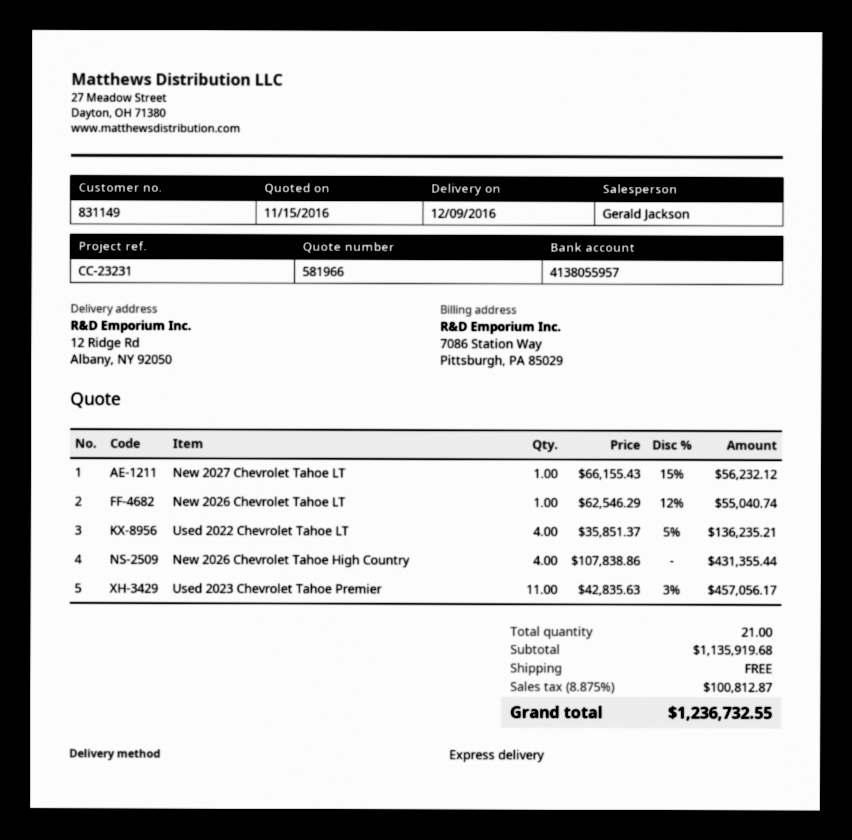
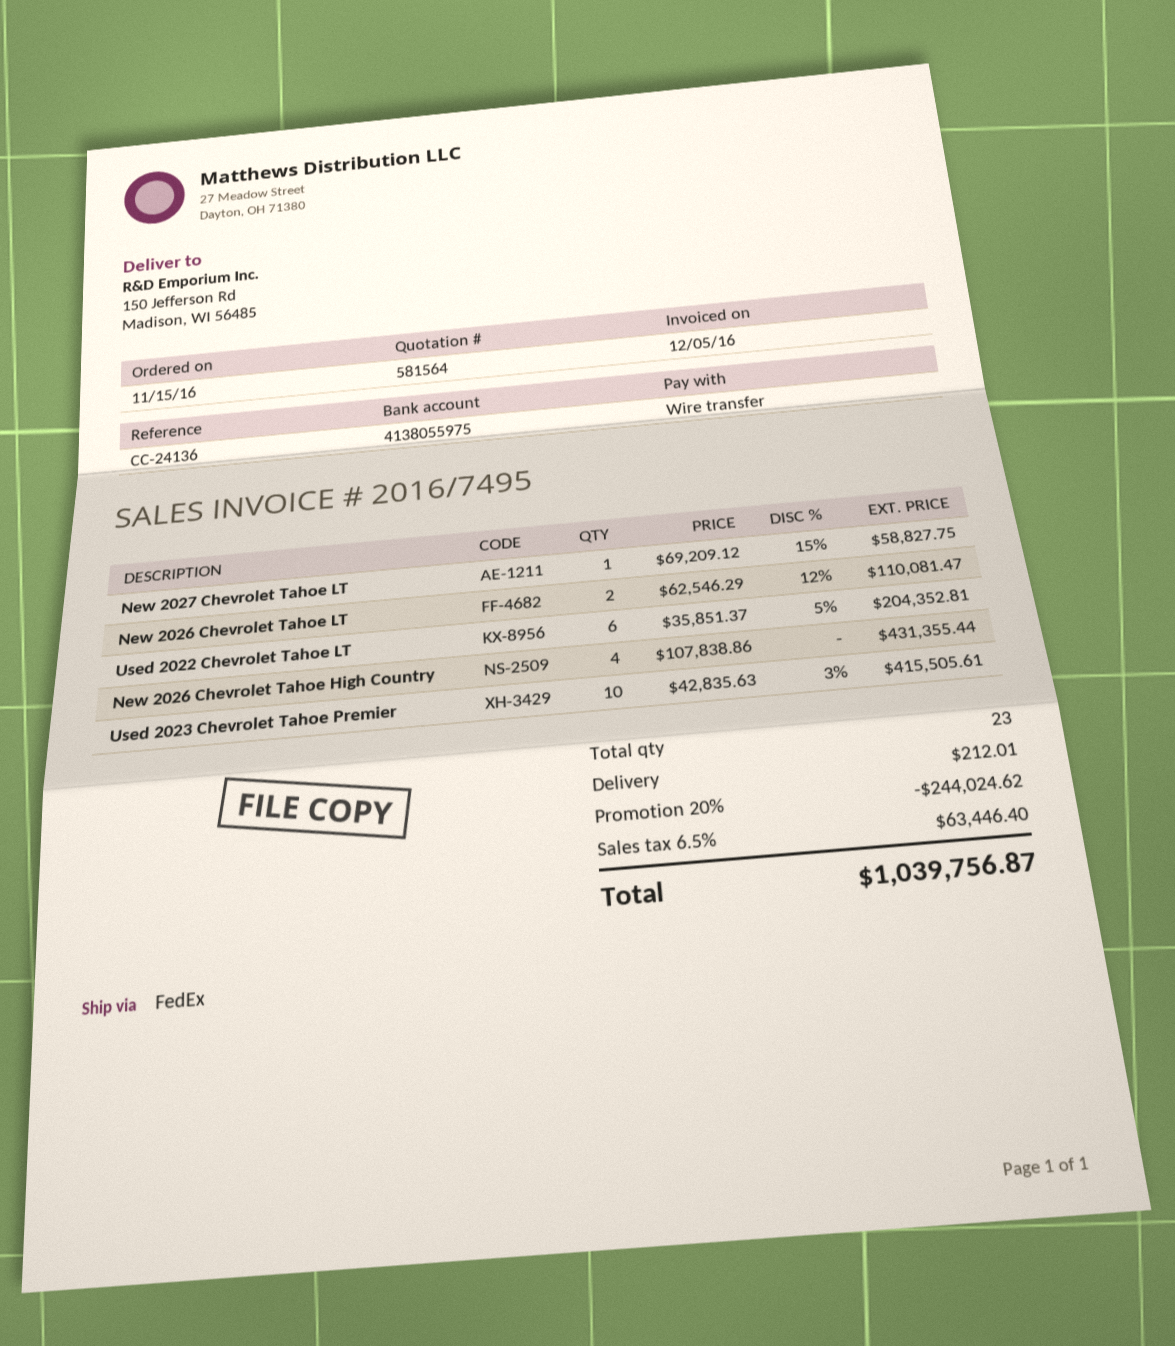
quote number: 581966 -> 581564
reference: CC-23231 -> CC-24136
bank account: 4138055957 -> 4138055975
shipping method: express -> FedEx
ship to: 12 Ridge Rd, Albany, NY 92050 -> 150 Jefferson Rd, Madison, WI 56485
New 2027 Chevrolet Tahoe LT: 1 x 66155.43 - 15% = 56232.12 -> 1 x 69209.12 - 15% = 58827.75
New 2026 Chevrolet Tahoe LT: 1 x 62546.29 - 12% = 55040.74 -> 2 x 62546.29 - 12% = 110081.47
Used 2022 Chevrolet Tahoe LT: 4 x 35851.37 - 5% = 136235.21 -> 6 x 35851.37 - 5% = 204352.81
Used 2023 Chevrolet Tahoe Premier: 11 x 42835.63 - 3% = 457056.17 -> 10 x 42835.63 - 3% = 415505.61
total quantity: 21 -> 23
discount: none -> 20% = 244024.62
shipping: 0.00 -> 212.01
tax: 8.875% = 100812.87 -> 6.5% = 63446.40
total: 1236732.55 -> 1039756.87

